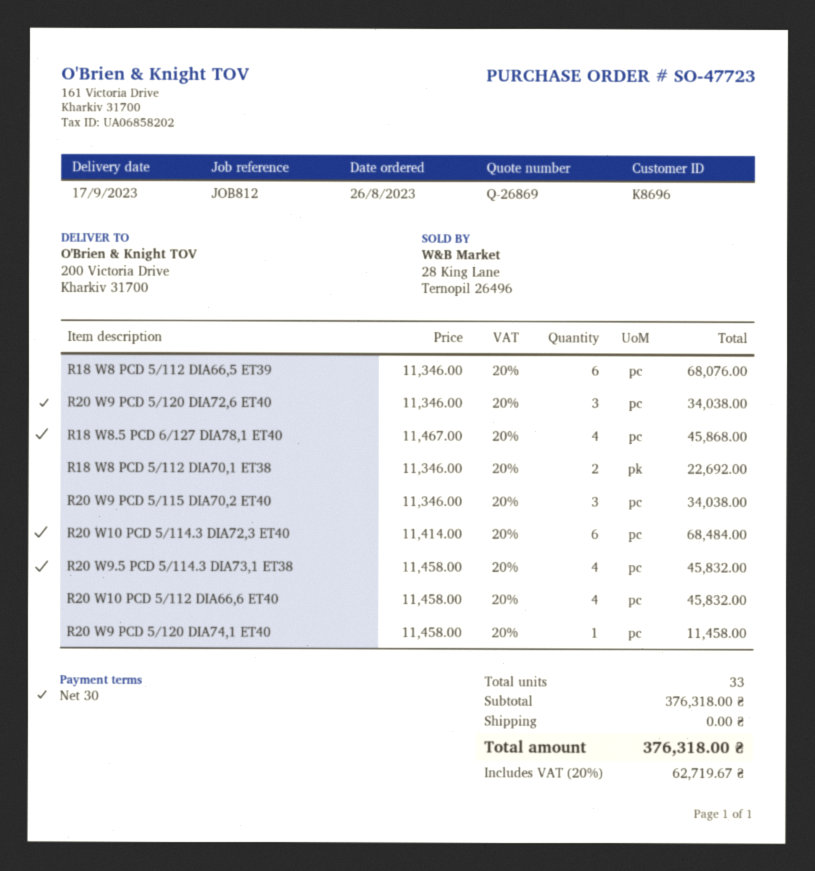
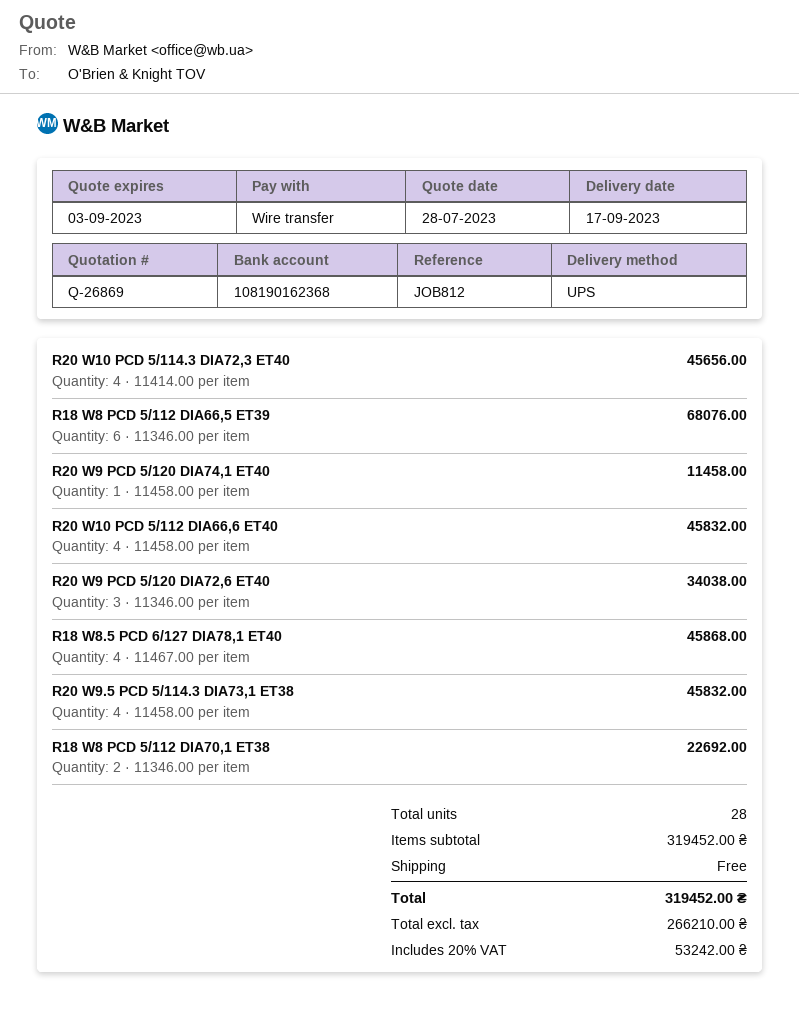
R20 W9 PCD 5/115 DIA70,2 ET40: 3 x 11346.00 = 34038.00 -> none
R20 W10 PCD 5/114.3 DIA72,3 ET40: 6 x 11414.00 = 68484.00 -> 4 x 11414.00 = 45656.00
total quantity: 33 -> 28
subtotal: 376318.00 -> 319452.00
tax: 20% = 62719.67 -> 20% = 53242.00
total: 376318.00 -> 319452.00

